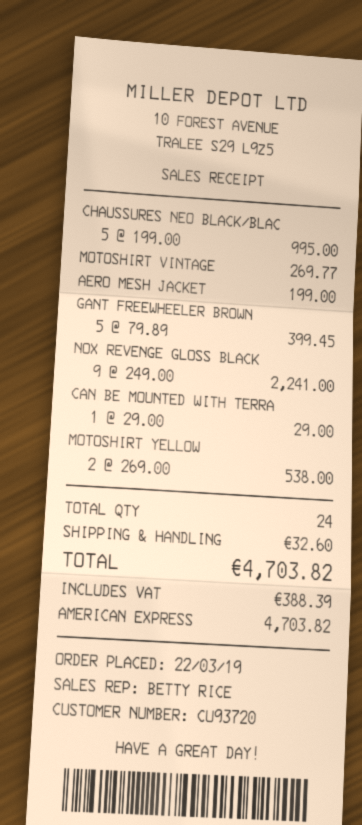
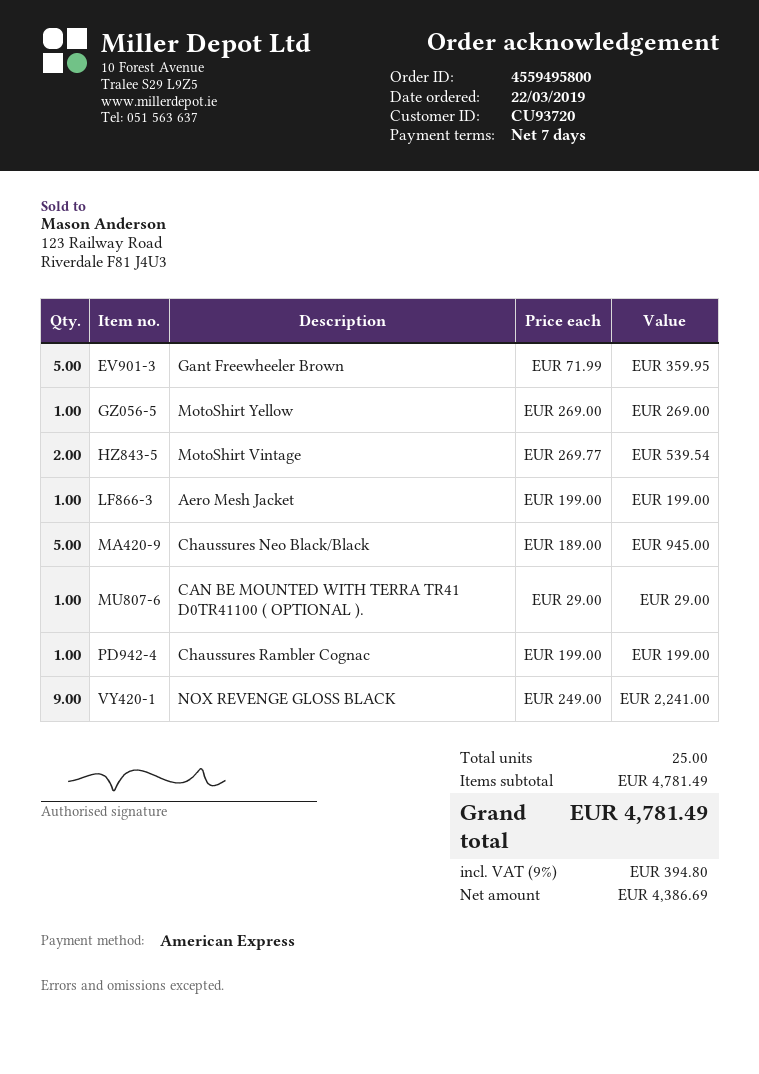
CHAUSSURES NEO BLACK/BLAC: 5 x 199.00 = 995.00 -> 5 x 189.00 = 945.00
MOTOSHIRT VINTAGE: 1 x 269.77 = 269.77 -> 2 x 269.77 = 539.54
GANT FREEWHEELER BROWN: 5 x 79.89 = 399.45 -> 5 x 71.99 = 359.95
MOTOSHIRT YELLOW: 2 x 269.00 = 538.00 -> 1 x 269.00 = 269.00
Chaussures Rambler Cognac: none -> 1 x 199.00 = 199.00
total quantity: 24 -> 25
shipping: 32.60 -> none
tax: 388.39 -> 394.80
total: 4703.82 -> 4781.49

